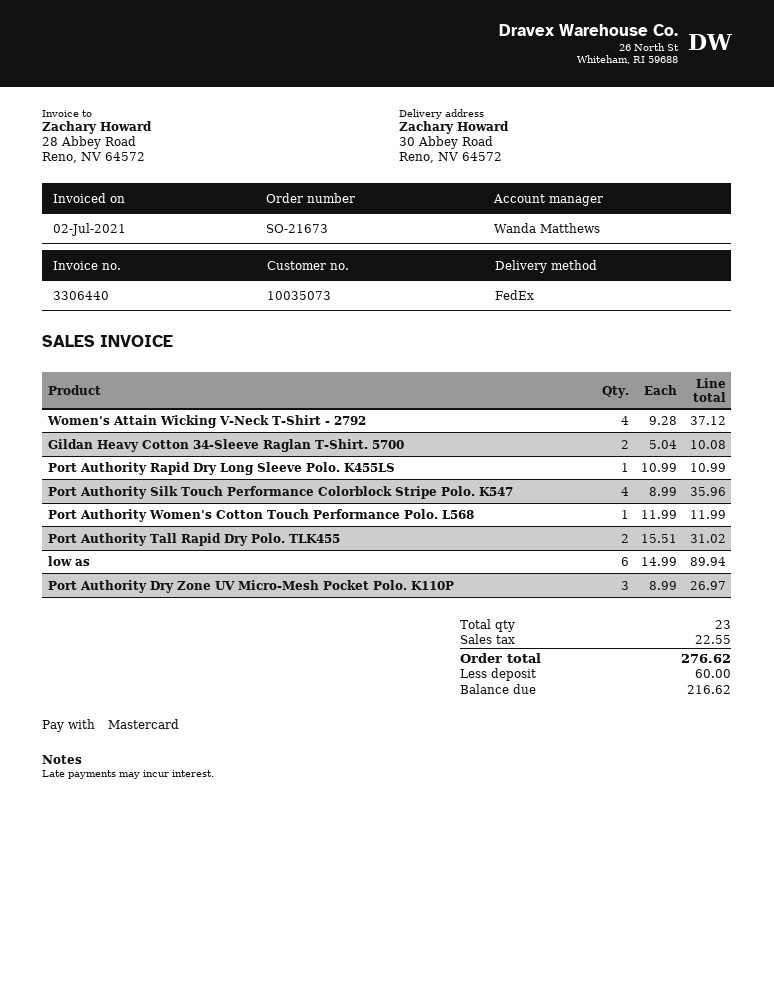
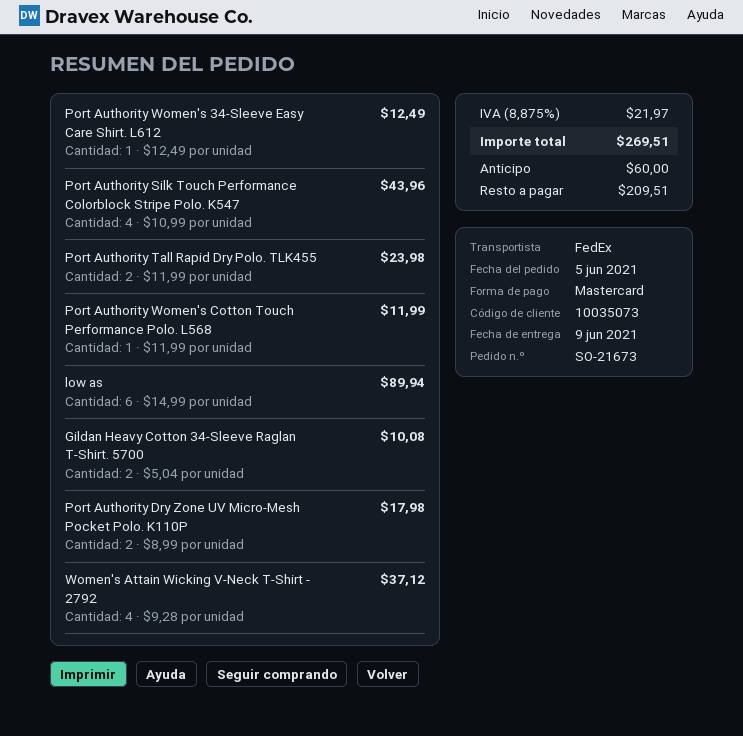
Port Authority Rapid Dry Long Sleeve Polo. K455LS: 1 x 10.99 = 10.99 -> none
Port Authority Silk Touch Performance Colorblock Stripe Polo. K547: 4 x 8.99 = 35.96 -> 4 x 10.99 = 43.96
Port Authority Tall Rapid Dry Polo. TLK455: 2 x 15.51 = 31.02 -> 2 x 11.99 = 23.98
Port Authority Dry Zone UV Micro-Mesh Pocket Polo. K110P: 3 x 8.99 = 26.97 -> 2 x 8.99 = 17.98
Port Authority Women's 34-Sleeve Easy Care Shirt. L612: none -> 1 x 12.49 = 12.49
tax: 22.55 -> 21.97
total: 276.62 -> 269.51
balance: 216.62 -> 209.51

